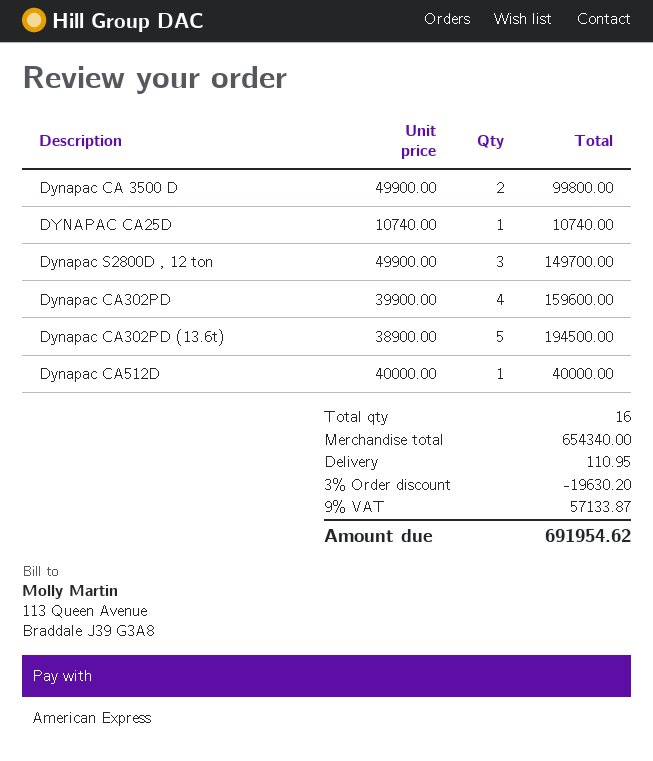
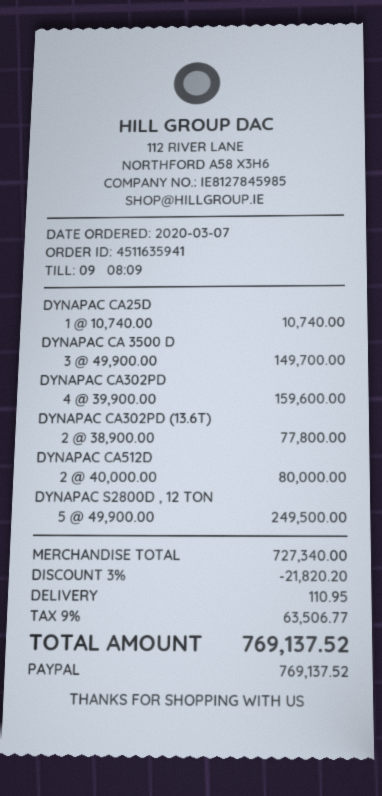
payment method: American Express -> PayPal
Dynapac CA 3500 D: 2 x 49900.00 = 99800.00 -> 3 x 49900.00 = 149700.00
Dynapac S2800D , 12 ton: 3 x 49900.00 = 149700.00 -> 5 x 49900.00 = 249500.00
Dynapac CA302PD (13.6t): 5 x 38900.00 = 194500.00 -> 2 x 38900.00 = 77800.00
Dynapac CA512D: 1 x 40000.00 = 40000.00 -> 2 x 40000.00 = 80000.00
subtotal: 654340.00 -> 727340.00
discount: 3% = 19630.20 -> 3% = 21820.20
tax: 9% = 57133.87 -> 9% = 63506.77
total: 691954.62 -> 769137.52

